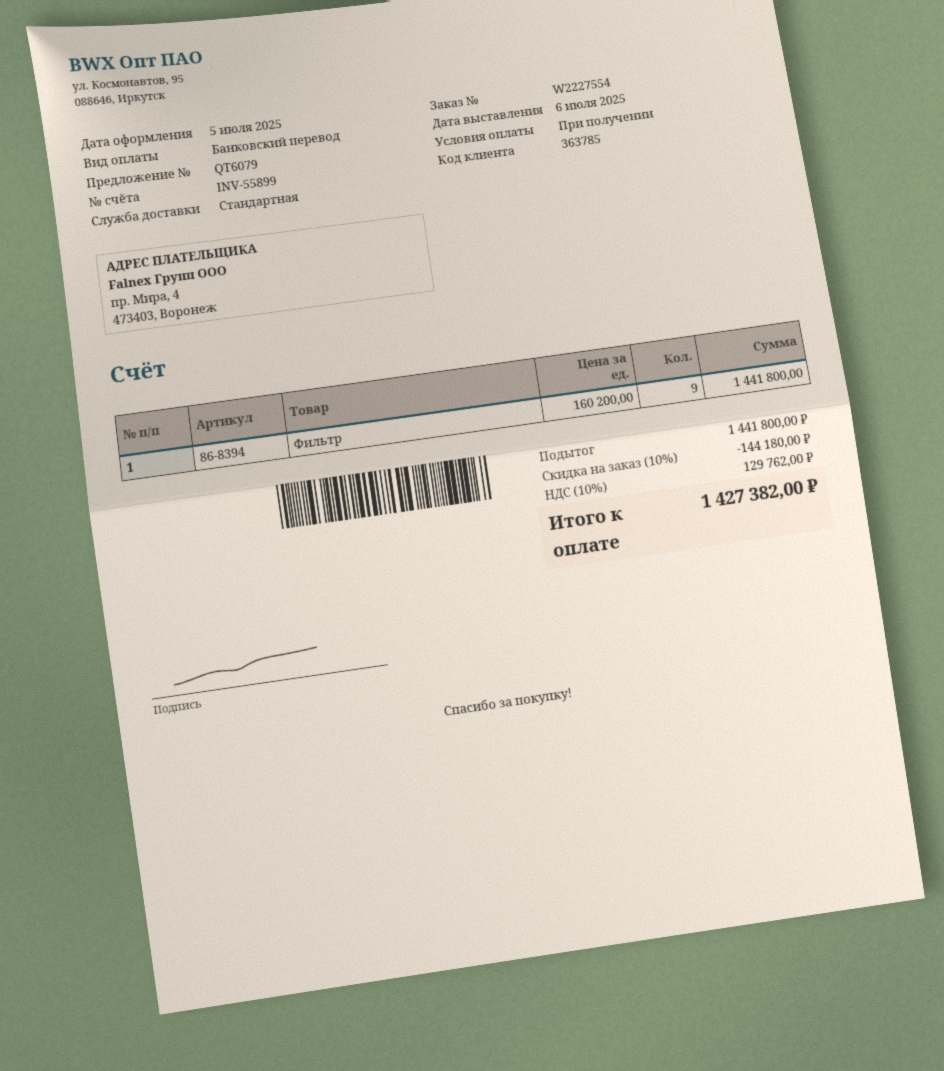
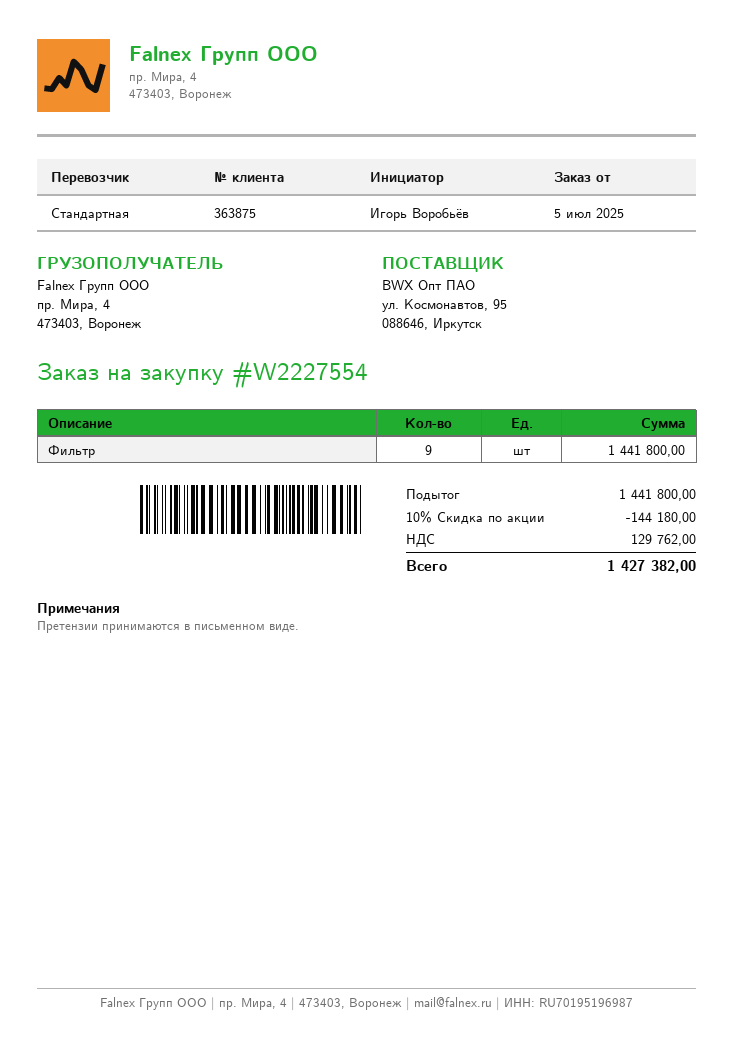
customer number: 363785 -> 363875

